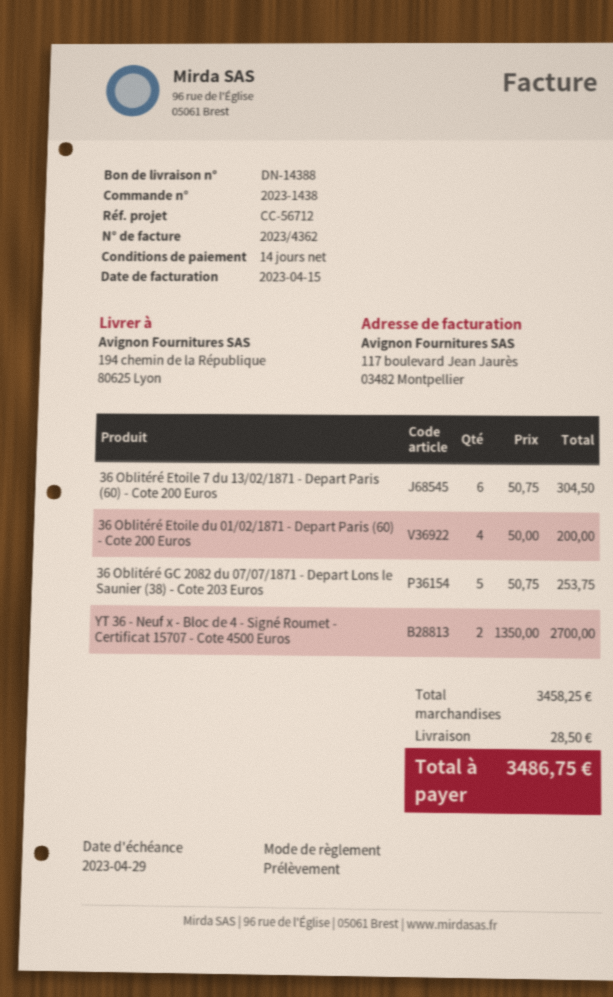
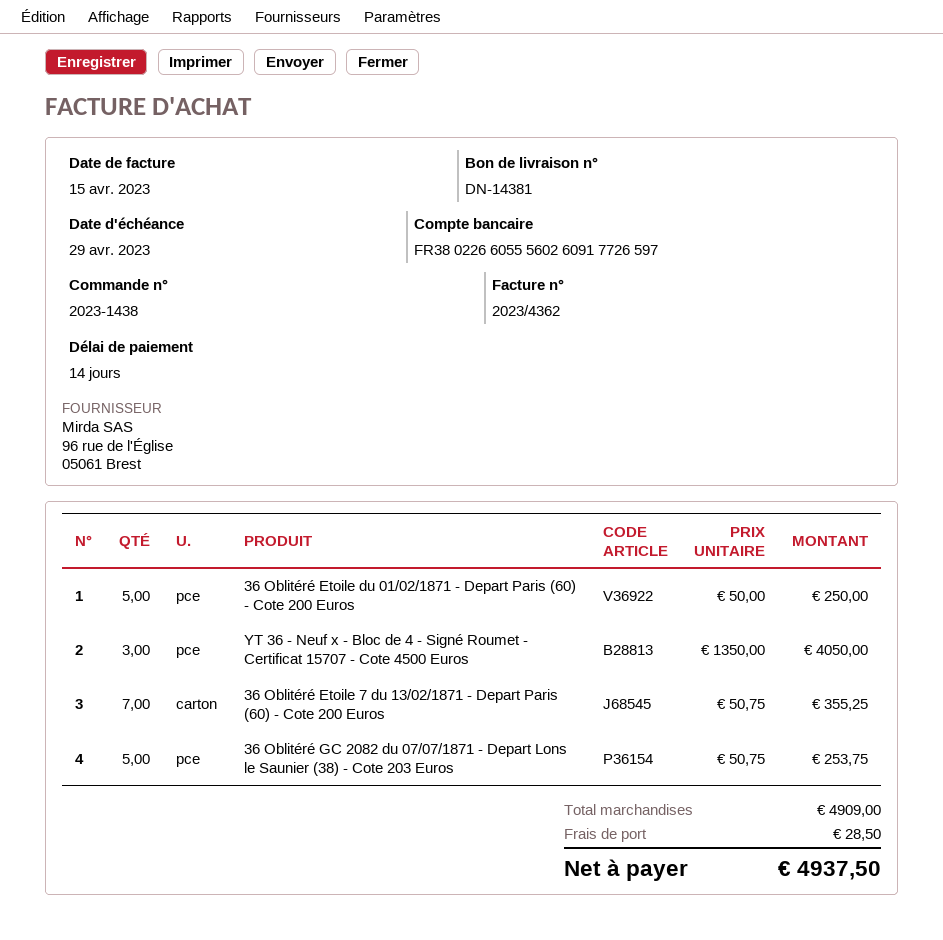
delivery note number: DN-14388 -> DN-14381
36 Oblitéré Etoile 7 du 13/02/1871 - Depart Paris (60) - Cote 200 Euros: 6 x 50.75 = 304.50 -> 7 x 50.75 = 355.25
36 Oblitéré Etoile du 01/02/1871 - Depart Paris (60) - Cote 200 Euros: 4 x 50.00 = 200.00 -> 5 x 50.00 = 250.00
YT 36 - Neuf x - Bloc de 4 - Signé Roumet - Certificat 15707 - Cote 4500 Euros: 2 x 1350.00 = 2700.00 -> 3 x 1350.00 = 4050.00
subtotal: 3458.25 -> 4909.00
total: 3486.75 -> 4937.50

